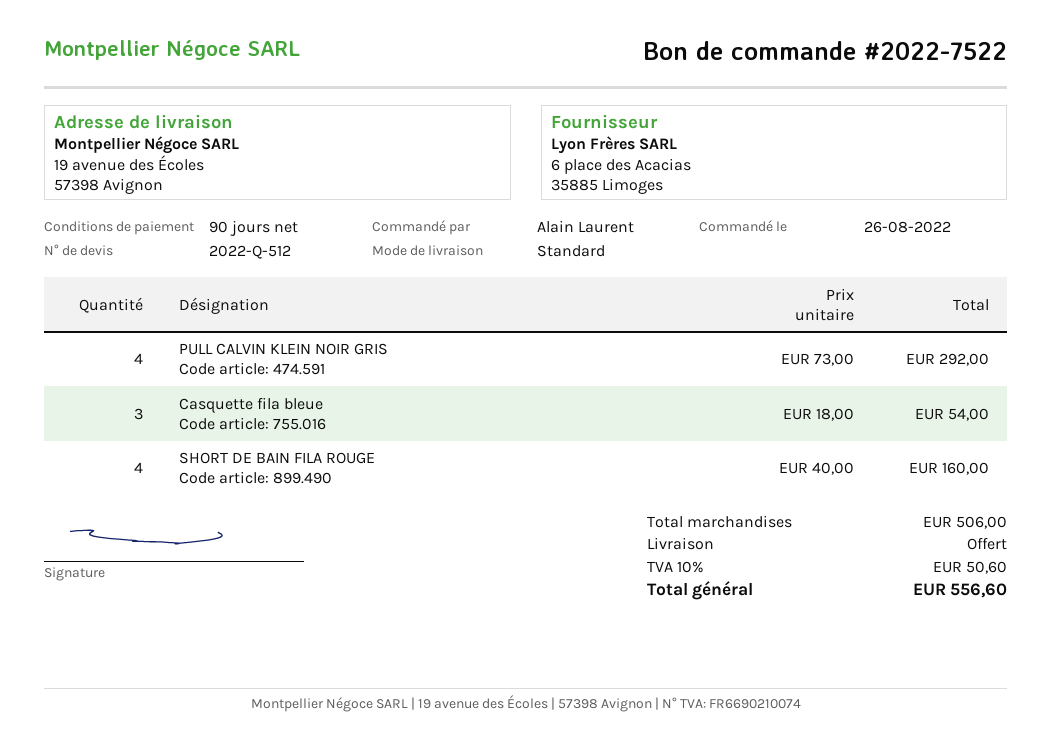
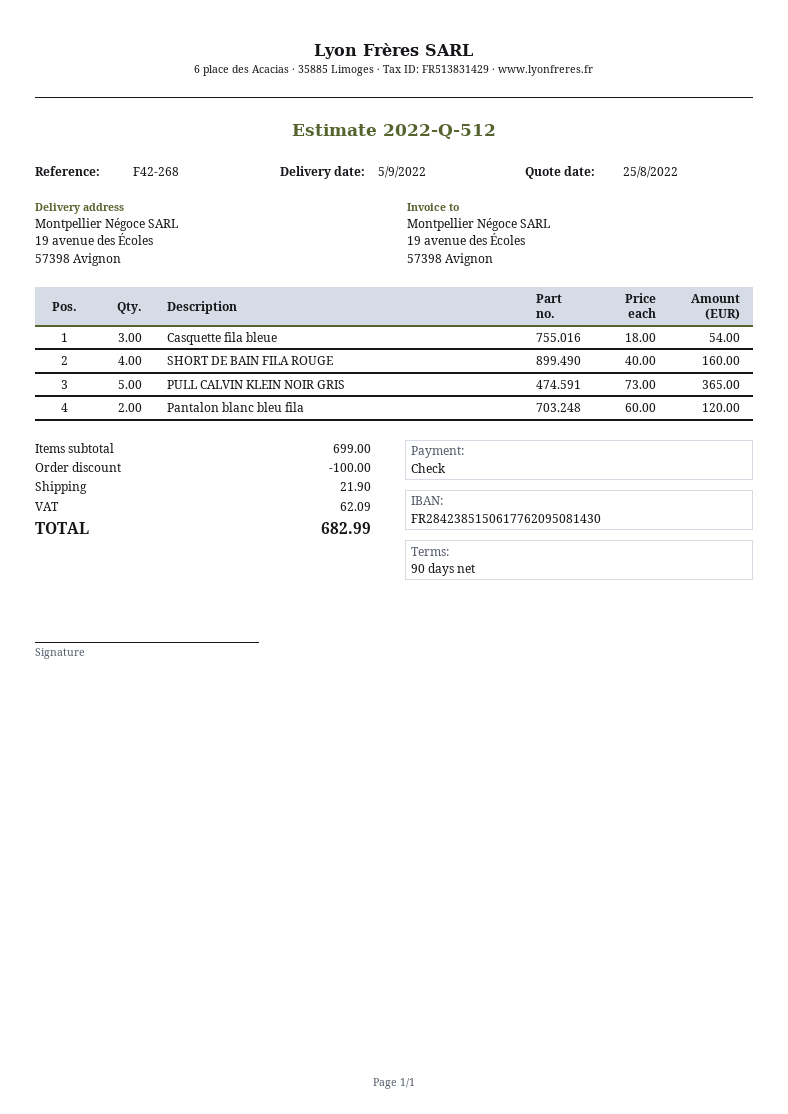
PULL CALVIN KLEIN NOIR GRIS: 4 x 73.00 = 292.00 -> 5 x 73.00 = 365.00
Pantalon blanc bleu fila: none -> 2 x 60.00 = 120.00
subtotal: 506.00 -> 699.00
discount: none -> 100.00
shipping: 0.00 -> 21.90
tax: 50.60 -> 62.09
total: 556.60 -> 682.99

